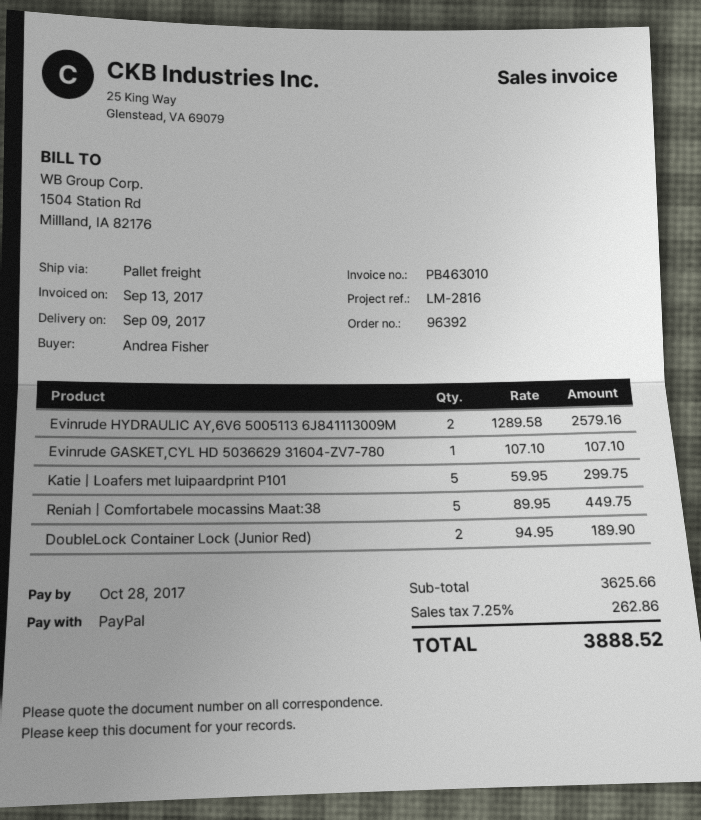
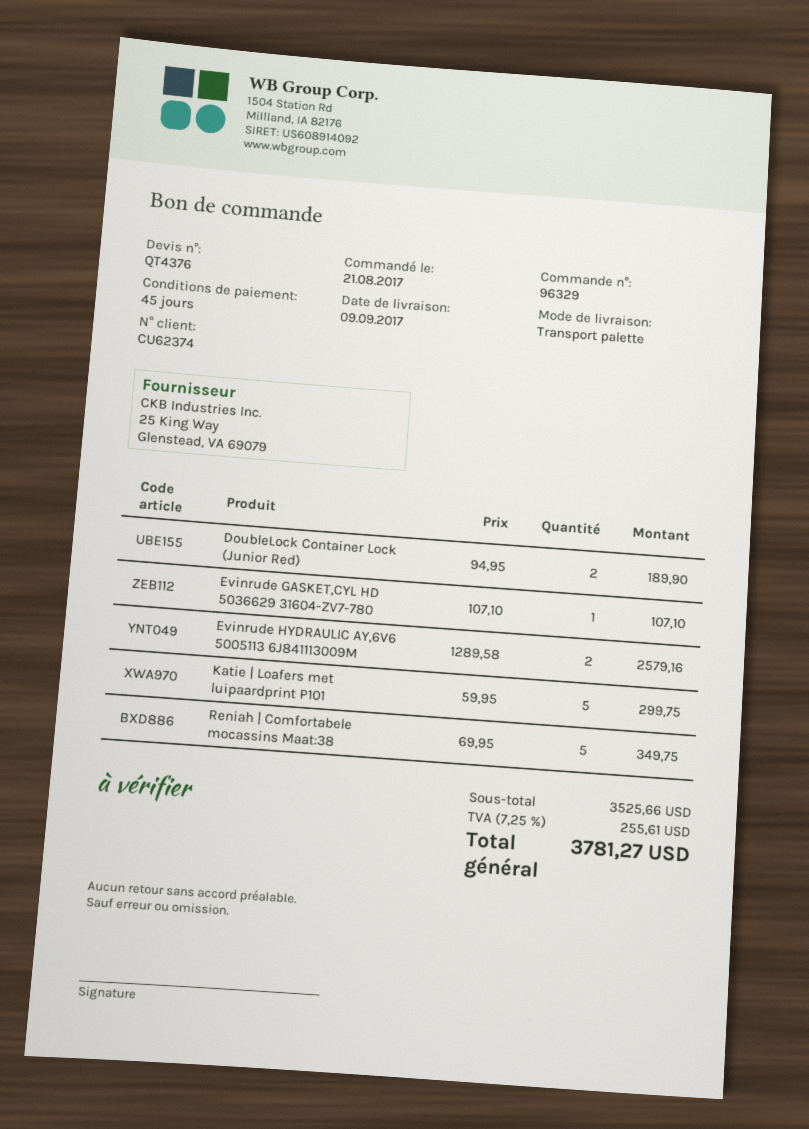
order number: 96392 -> 96329
Reniah | Comfortabele mocassins Maat:38: 5 x 89.95 = 449.75 -> 5 x 69.95 = 349.75
subtotal: 3625.66 -> 3525.66
tax: 7.25% = 262.86 -> 7.25% = 255.61
total: 3888.52 -> 3781.27

